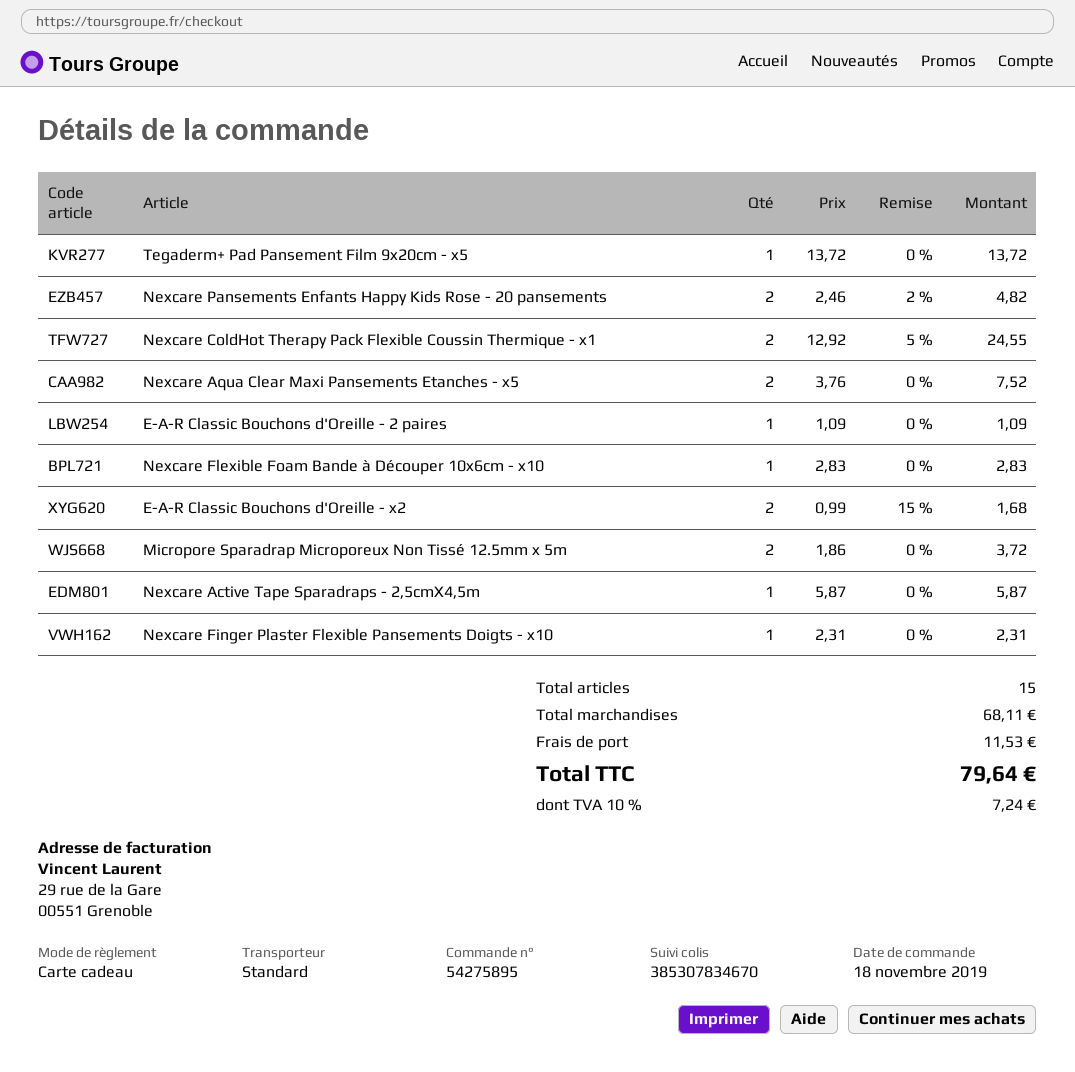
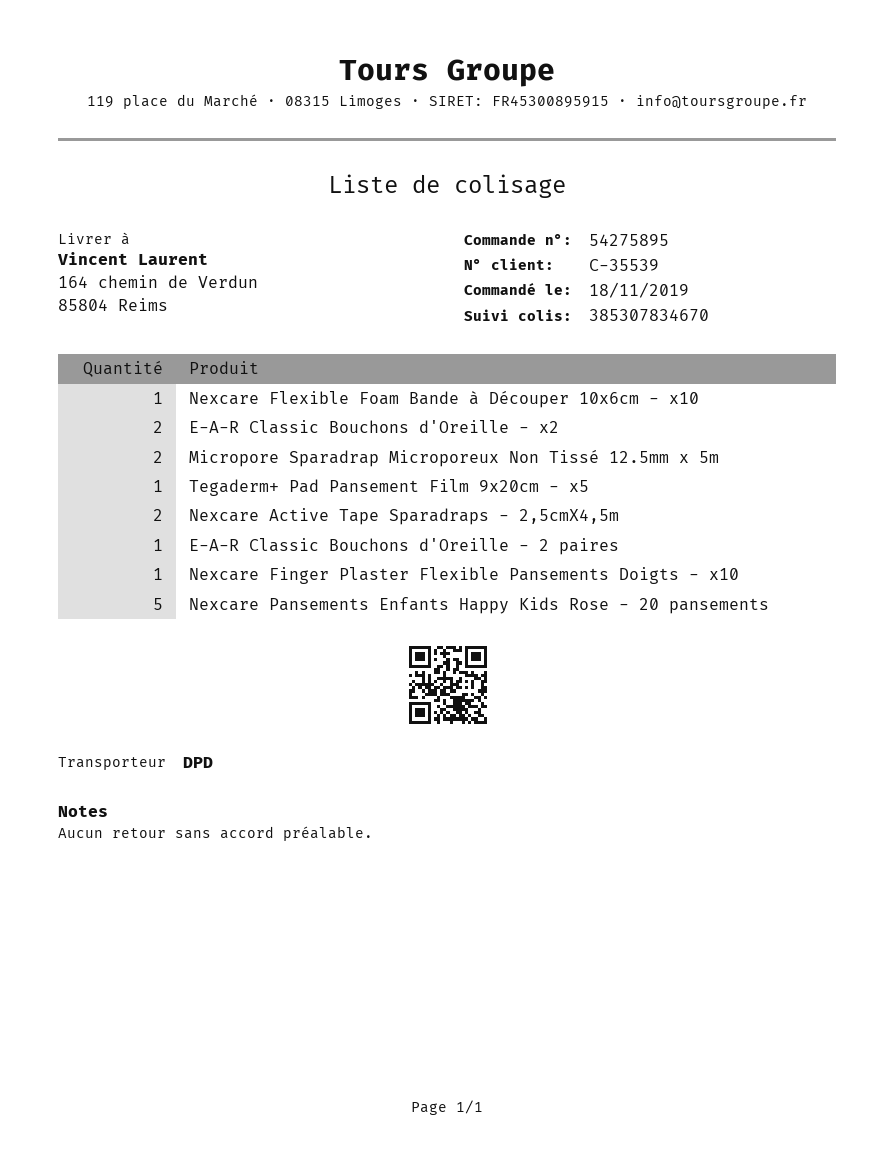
shipping method: standard -> DPD
Nexcare Pansements Enfants Happy Kids Rose - 20 pansements: 2 -> 5
Nexcare ColdHot Therapy Pack Flexible Coussin Thermique - x1: 2 -> none
Nexcare Aqua Clear Maxi Pansements Etanches - x5: 2 -> none
Nexcare Active Tape Sparadraps - 2,5cmX4,5m: 1 -> 2

